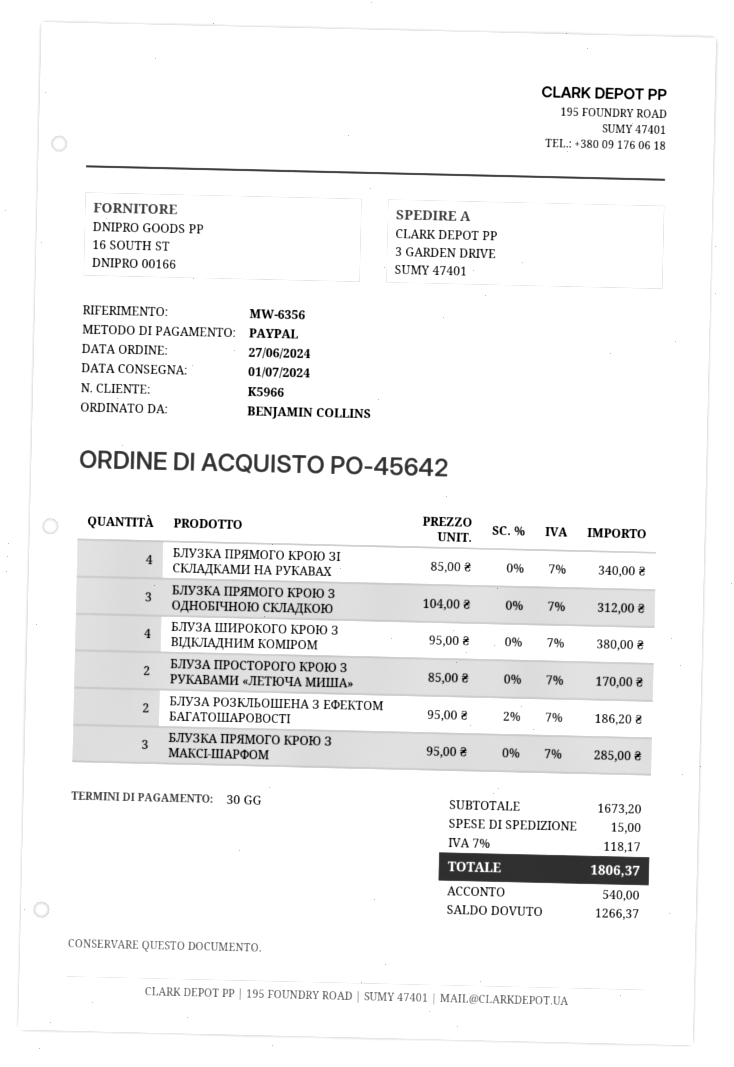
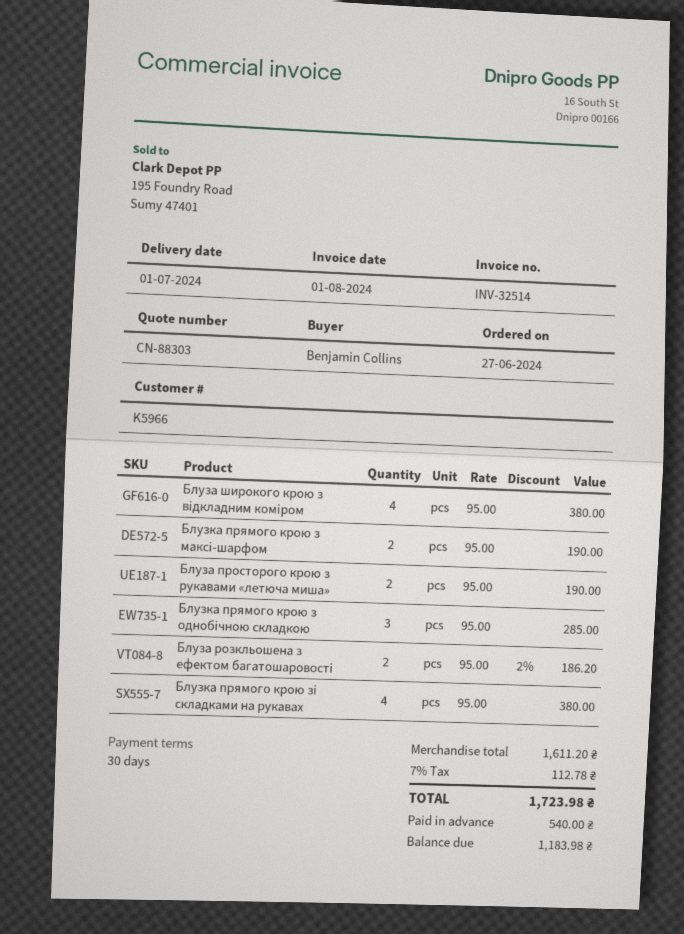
БЛУЗКА ПРЯМОГО КРОЮ ЗІ СКЛАДКАМИ НА РУКАВАХ: 4 x 85.00 = 340.00 -> 4 x 95.00 = 380.00
БЛУЗКА ПРЯМОГО КРОЮ З ОДНОБІЧНОЮ СКЛАДКОЮ: 3 x 104.00 = 312.00 -> 3 x 95.00 = 285.00
БЛУЗА ПРОСТОРОГО КРОЮ З РУКАВАМИ «ЛЕТЮЧА МИША»: 2 x 85.00 = 170.00 -> 2 x 95.00 = 190.00
БЛУЗКА ПРЯМОГО КРОЮ З МАКСІ-ШАРФОМ: 3 x 95.00 = 285.00 -> 2 x 95.00 = 190.00
subtotal: 1673.20 -> 1611.20
shipping: 15.00 -> none
tax: 7% = 118.17 -> 7% = 112.78
total: 1806.37 -> 1723.98
balance: 1266.37 -> 1183.98

